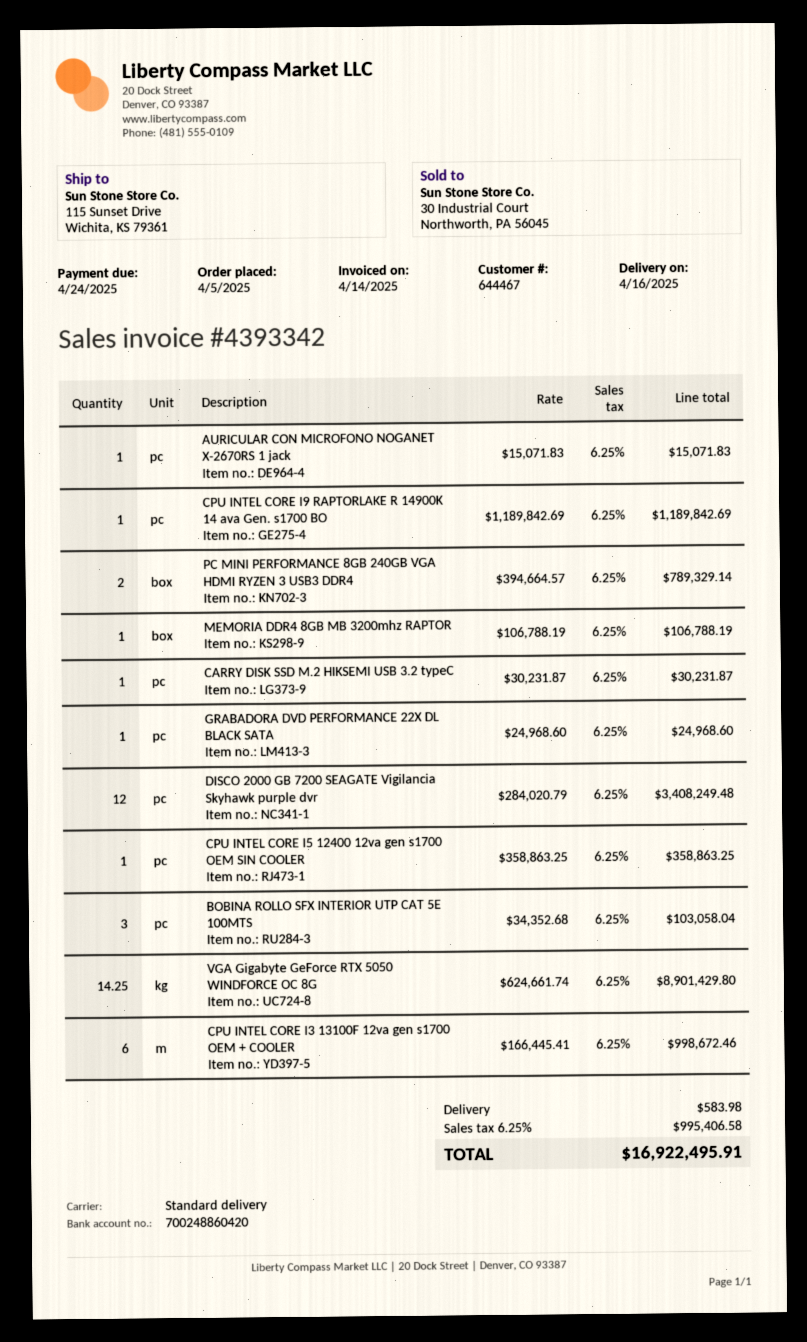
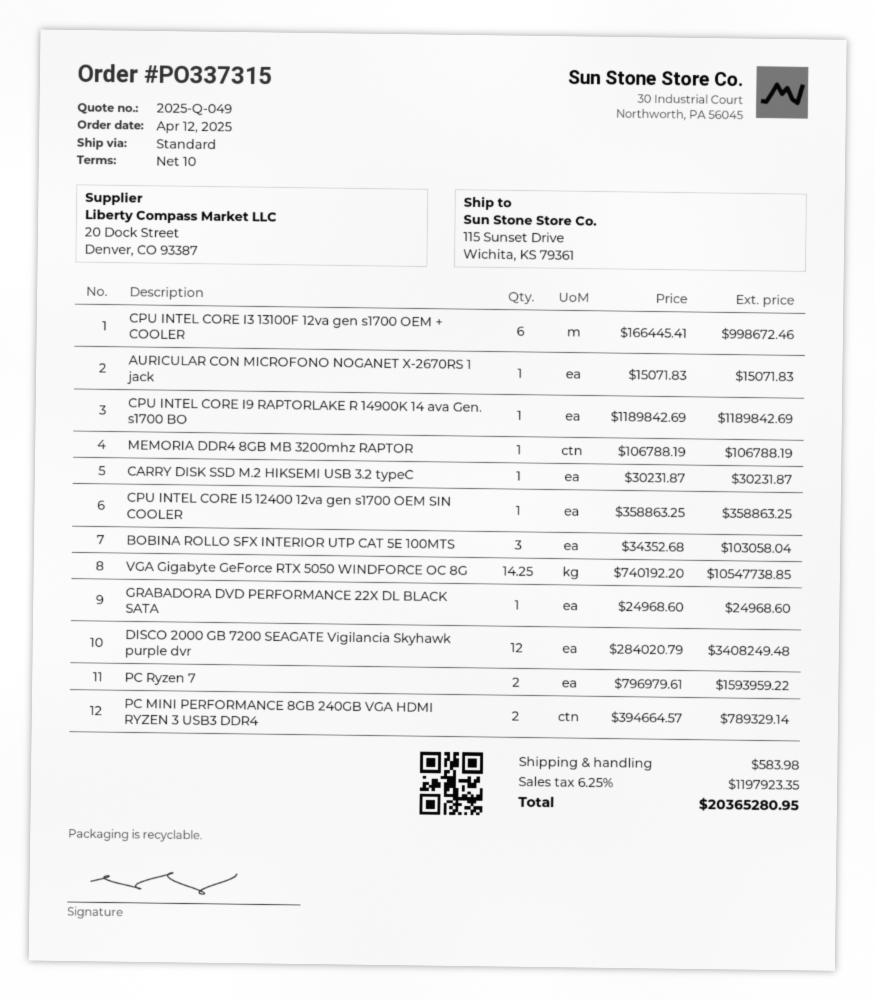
order date: 2025-04-05 -> 2025-04-12
VGA Gigabyte GeForce RTX 5050 WINDFORCE OC 8G: 14.25 x 624661.74 = 8901429.80 -> 14.25 x 740192.20 = 10547738.85
PC Ryzen 7: none -> 2 x 796979.61 = 1593959.22
tax: 6.25% = 995406.58 -> 6.25% = 1197923.35
total: 16922495.91 -> 20365280.95

